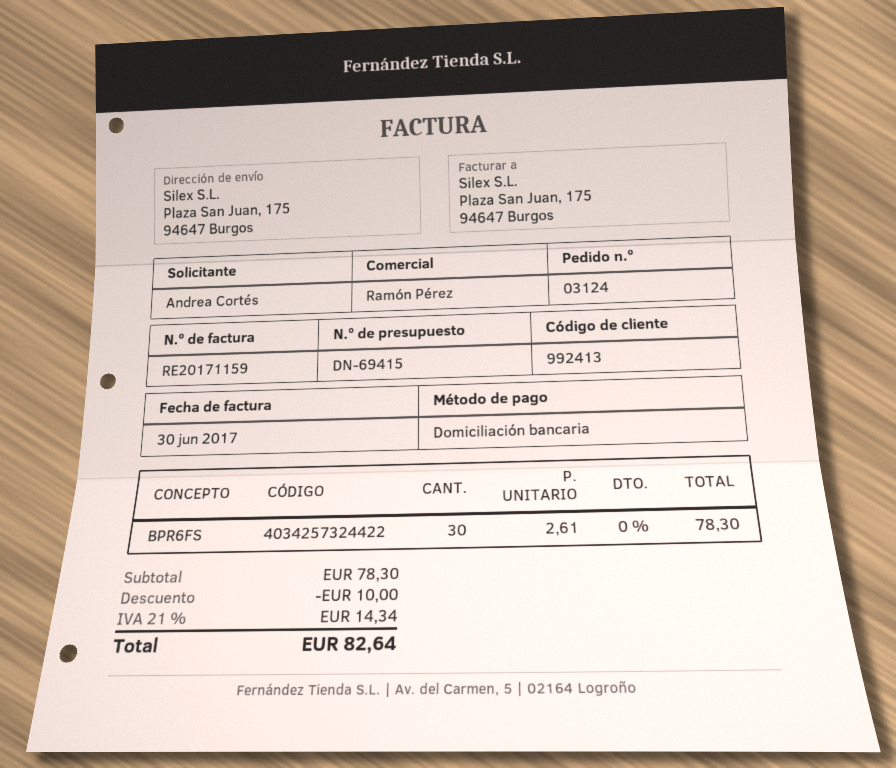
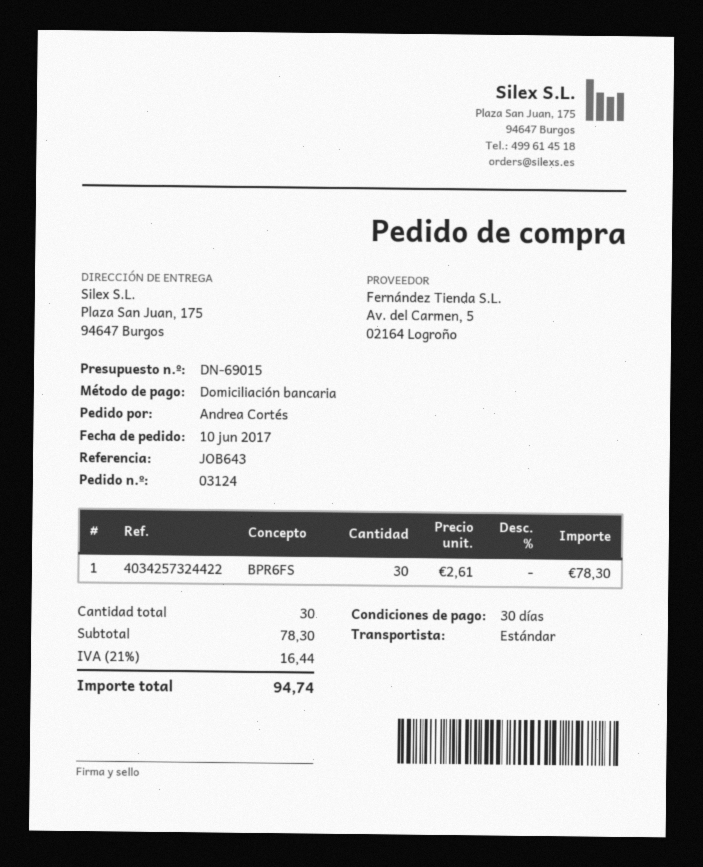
quote number: DN-69415 -> DN-69015
discount: 10.00 -> none
tax: 21% = 14.34 -> 21% = 16.44
total: 82.64 -> 94.74

